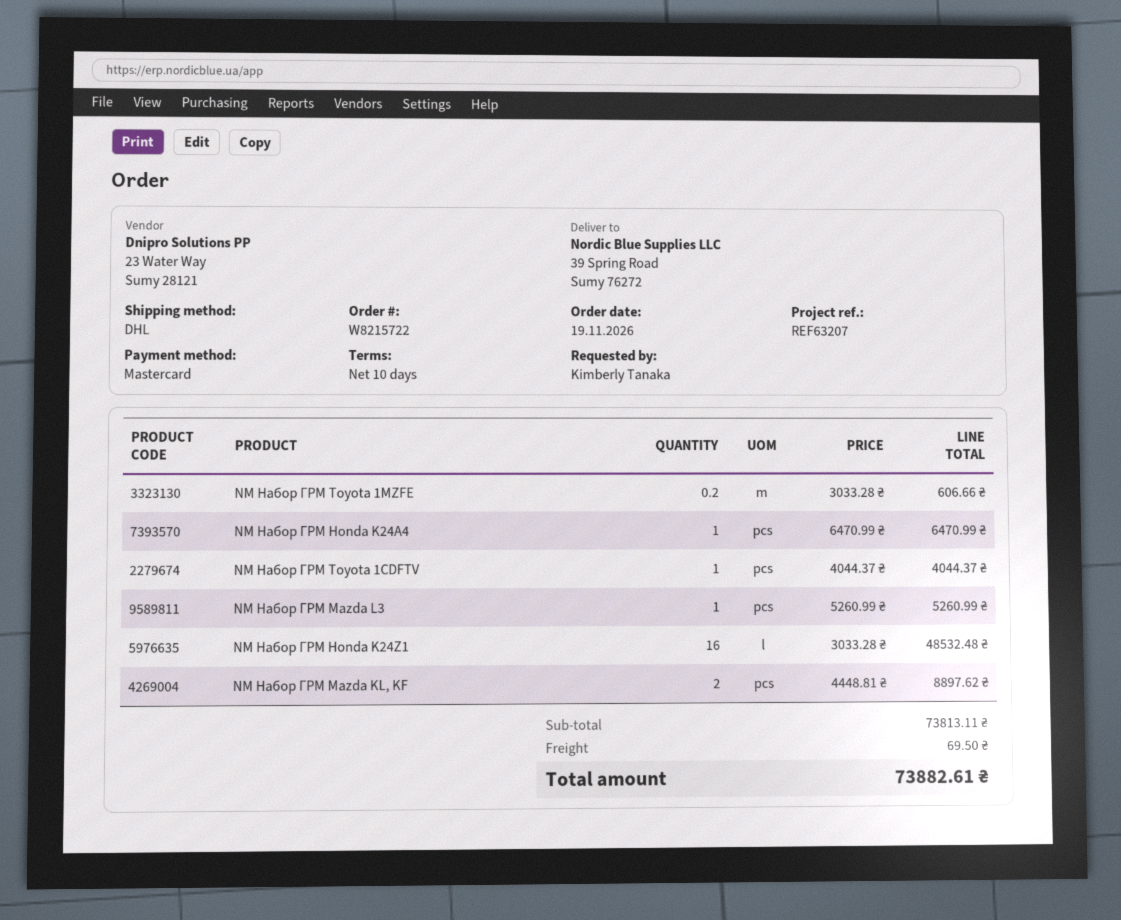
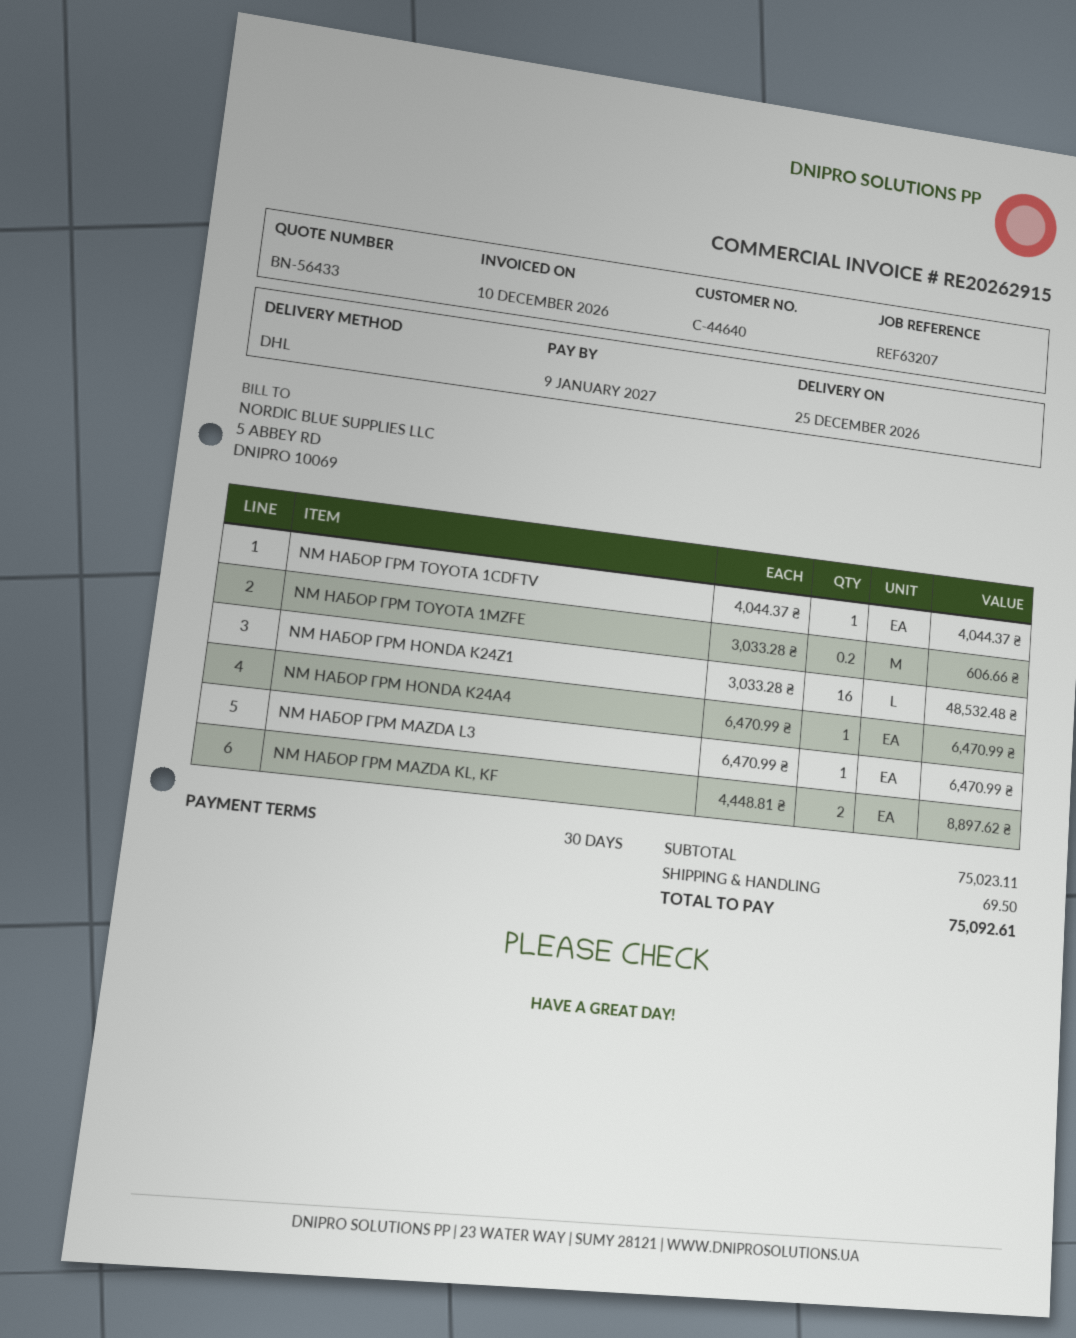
payment terms: 10 days -> 30 days
NM Набор ГРМ Mazda L3: 1 x 5260.99 = 5260.99 -> 1 x 6470.99 = 6470.99
subtotal: 73813.11 -> 75023.11
total: 73882.61 -> 75092.61

